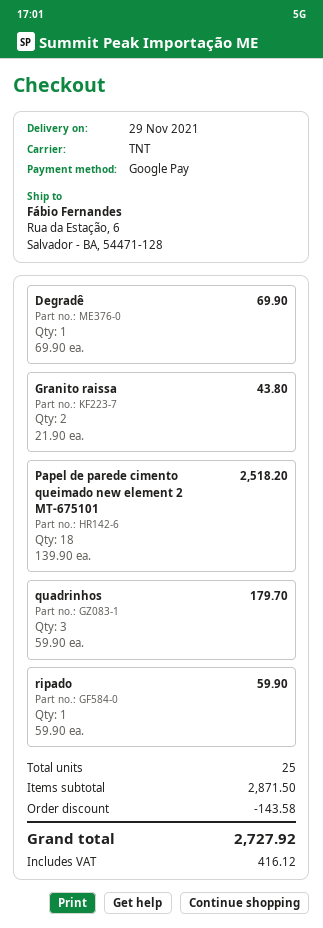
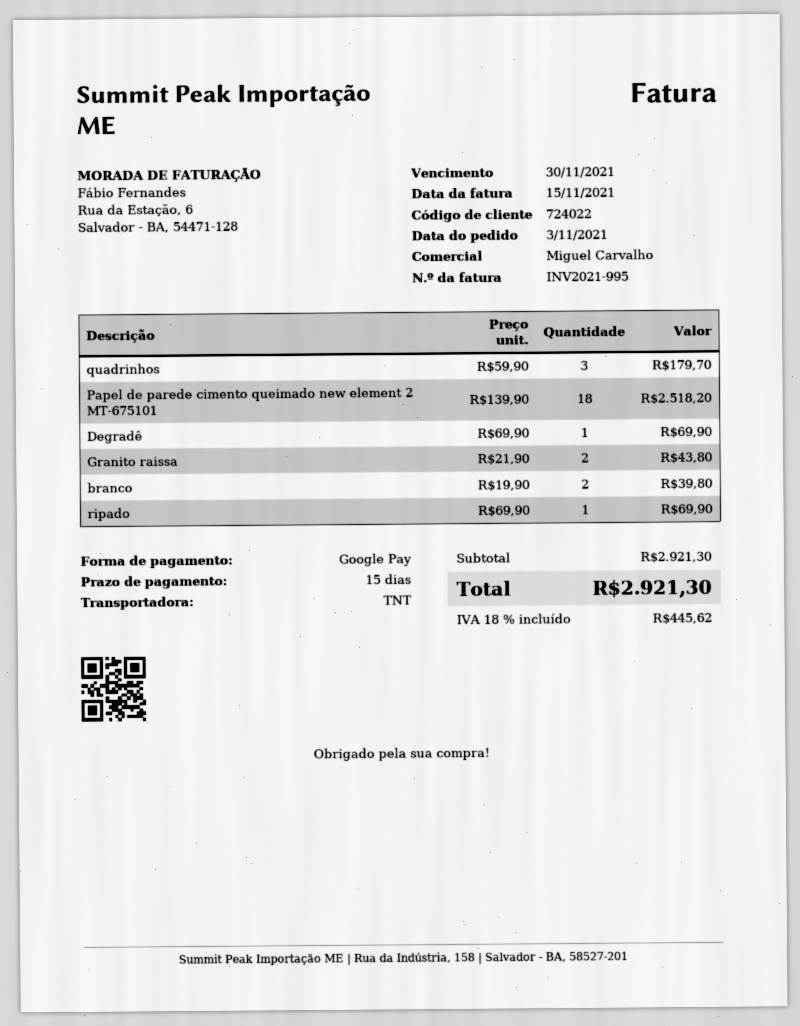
ripado: 1 x 59.90 = 59.90 -> 1 x 69.90 = 69.90
branco: none -> 2 x 19.90 = 39.80
subtotal: 2871.50 -> 2921.30
discount: 143.58 -> none
tax: 416.12 -> 445.62
total: 2727.92 -> 2921.30

